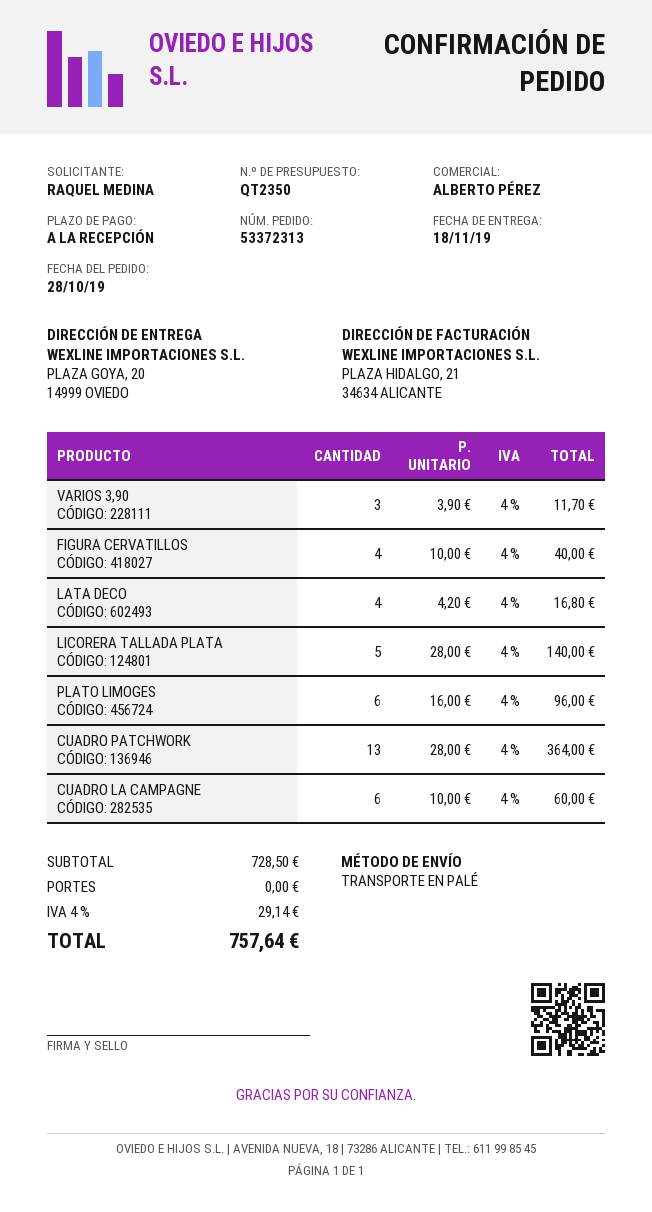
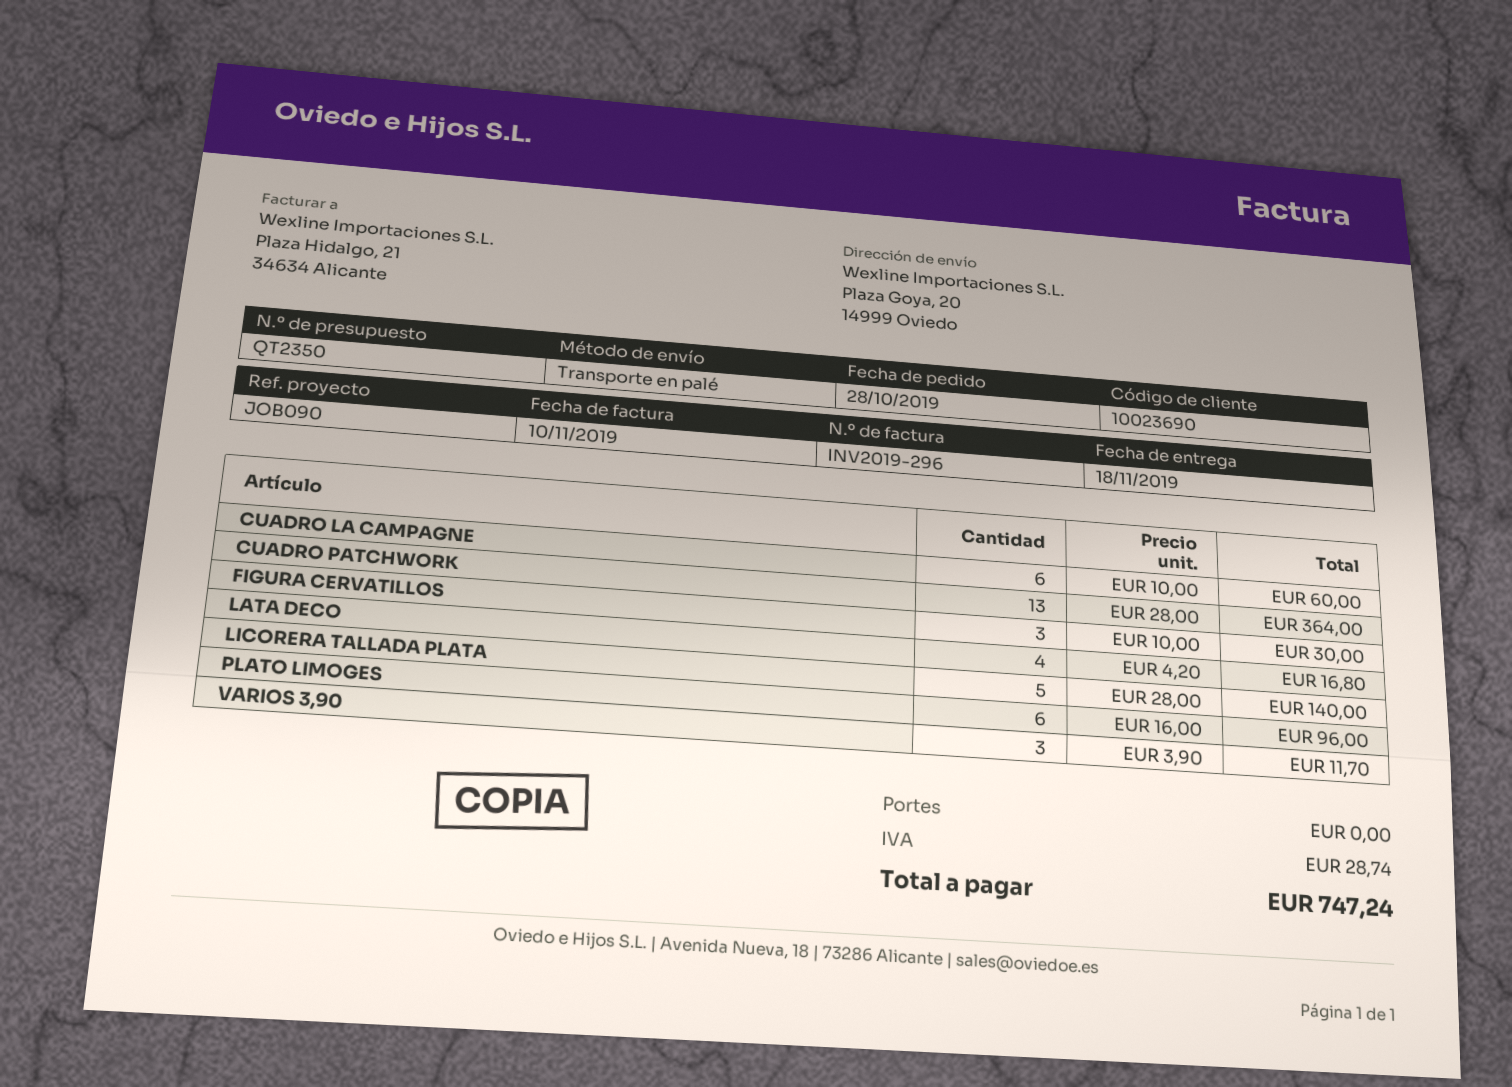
FIGURA CERVATILLOS: 4 x 10.00 = 40.00 -> 3 x 10.00 = 30.00
tax: 29.14 -> 28.74
total: 757.64 -> 747.24

